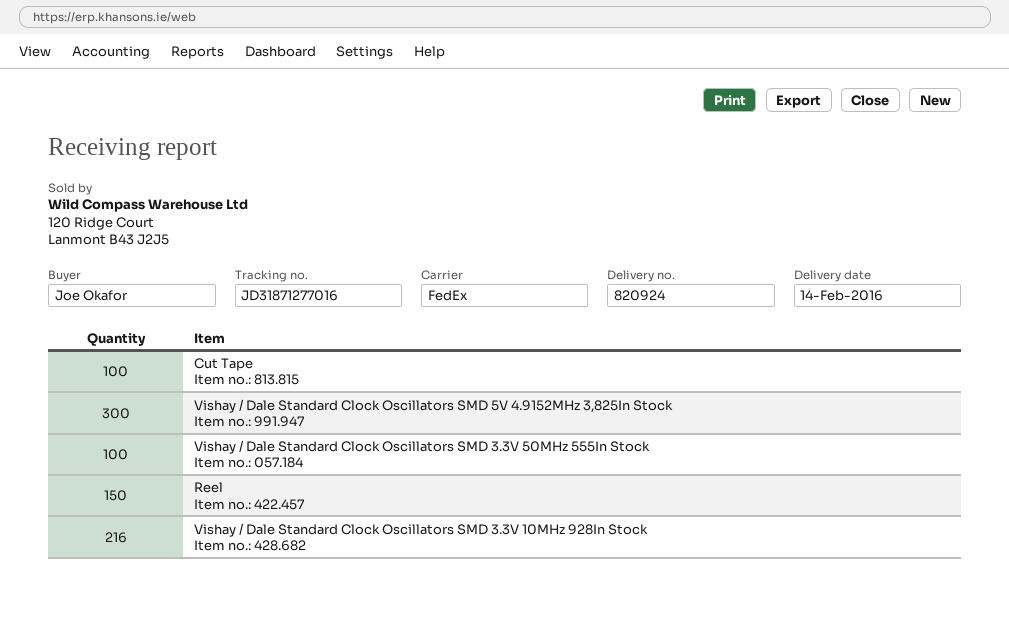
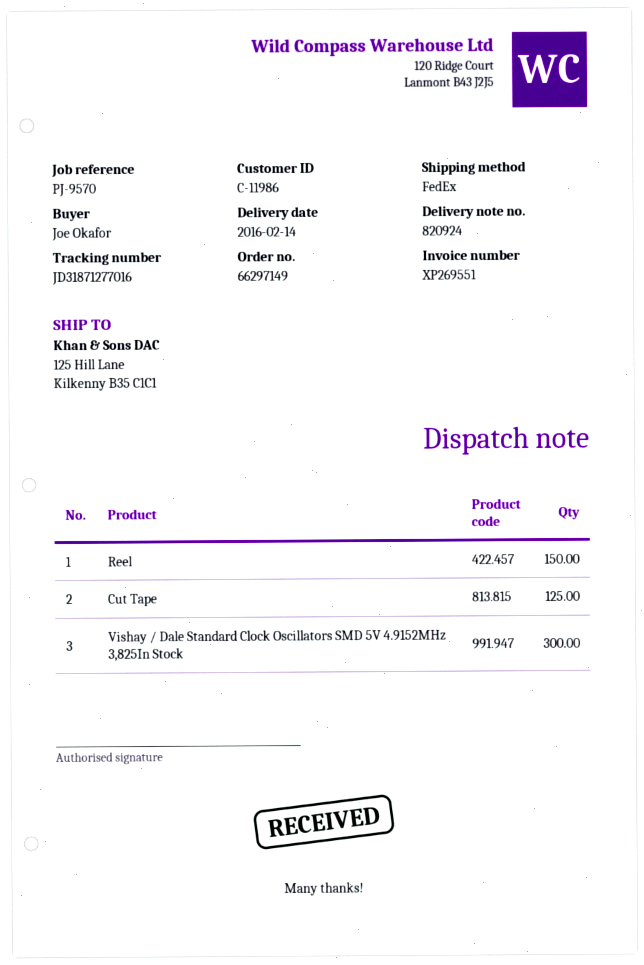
Cut Tape: 100 -> 125
Vishay / Dale Standard Clock Oscillators SMD 3.3V 50MHz 555In Stock: 100 -> none
Vishay / Dale Standard Clock Oscillators SMD 3.3V 10MHz 928In Stock: 216 -> none

